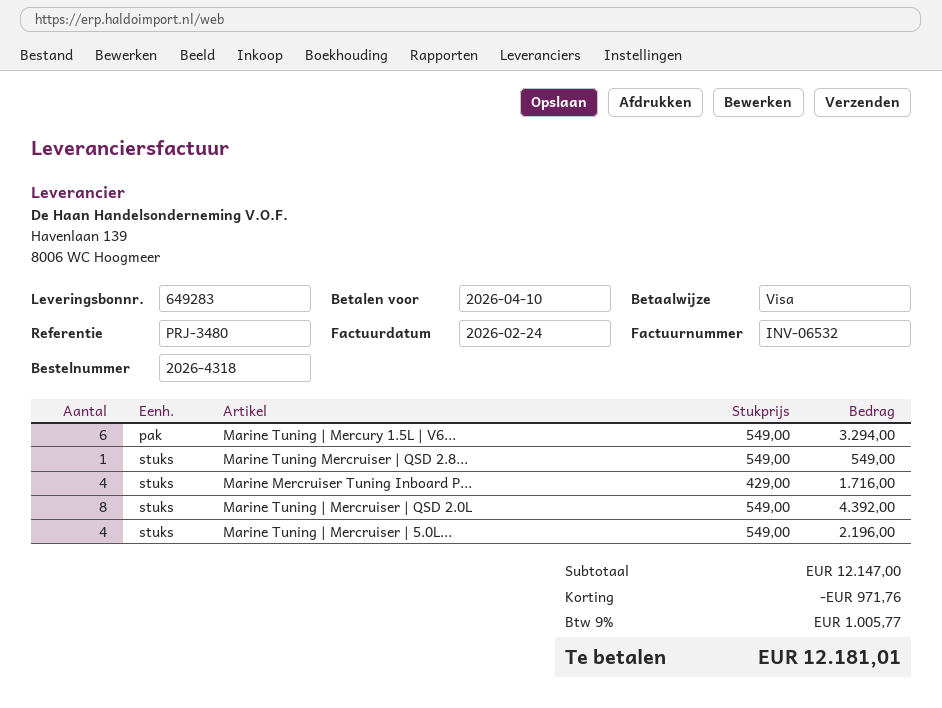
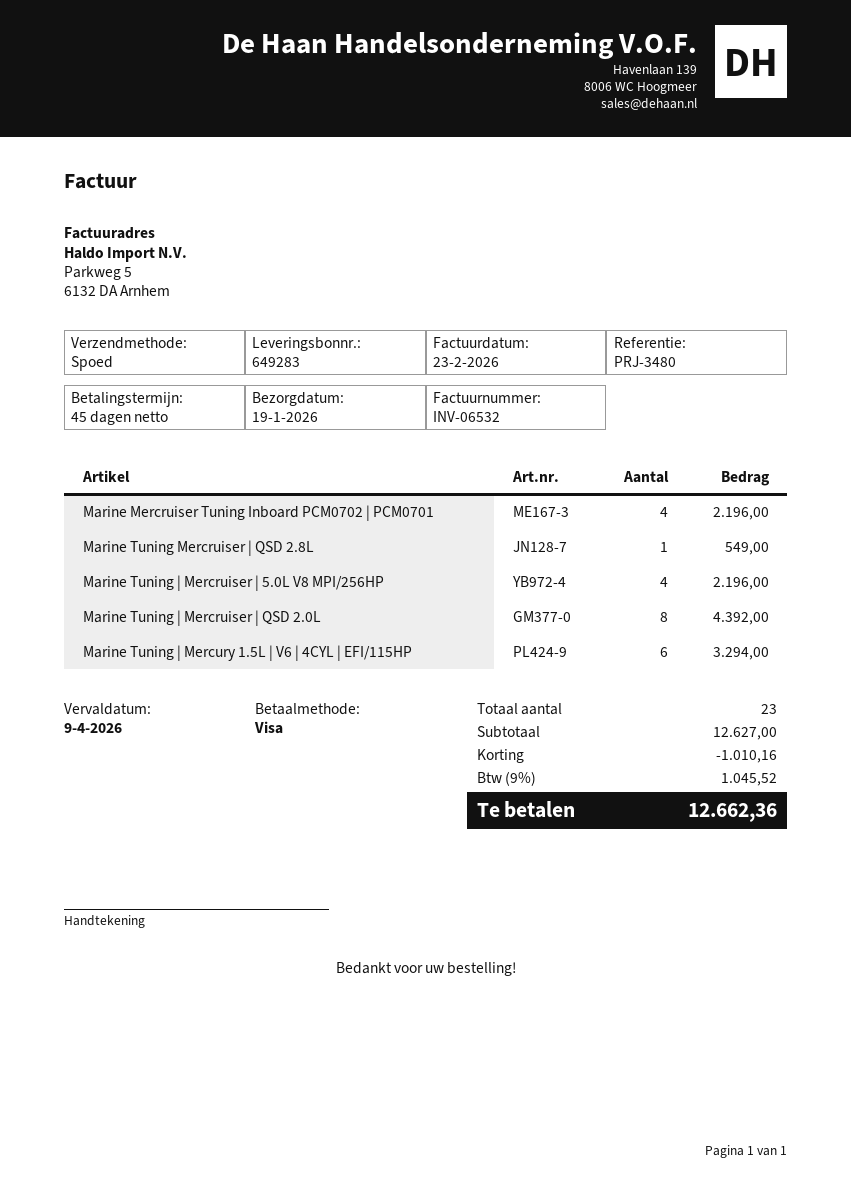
invoice date: 2026-02-24 -> 2026-02-23
due date: 2026-04-10 -> 2026-04-09
Marine Mercruiser Tuning Inboard P...: 4 for 1716.00 -> 4 for 2196.00
subtotal: 12147.00 -> 12627.00
discount: 971.76 -> 1010.16
tax: 9% = 1005.77 -> 9% = 1045.52
total: 12181.01 -> 12662.36

